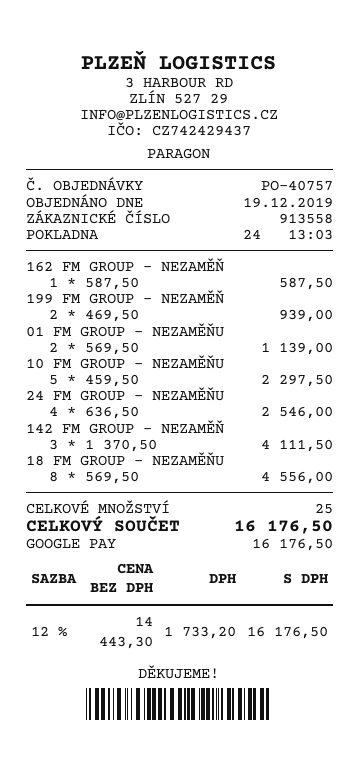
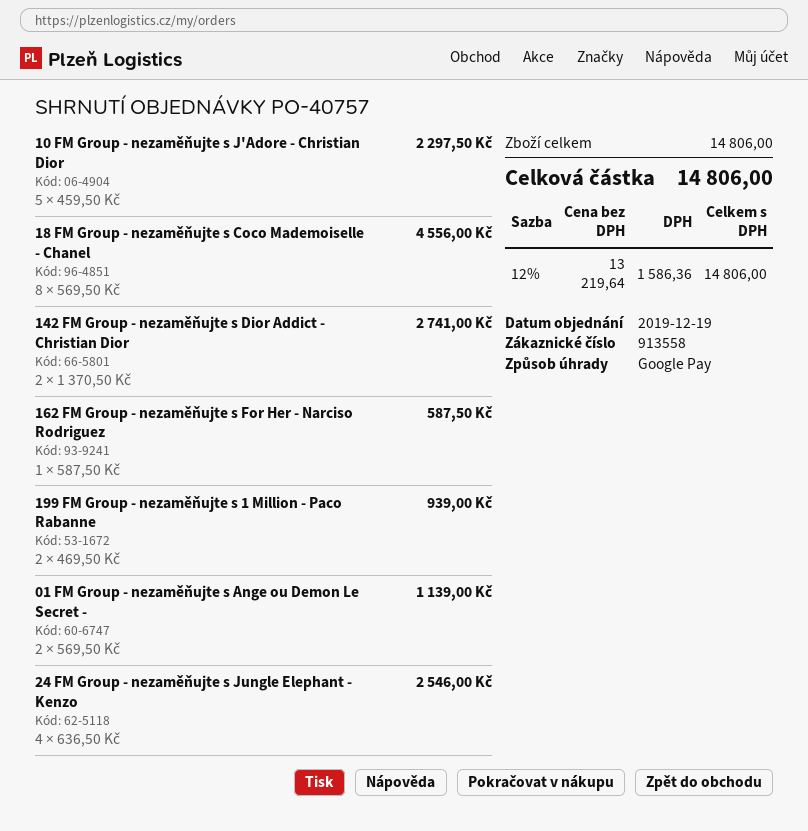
142 FM GROUP - NEZAMĚŇ: 3 x 1370.50 = 4111.50 -> 2 x 1370.50 = 2741.00
net: 14443.30 -> 13219.64
tax: 12% = 1733.20 -> 12% = 1586.36
total: 16176.50 -> 14806.00

